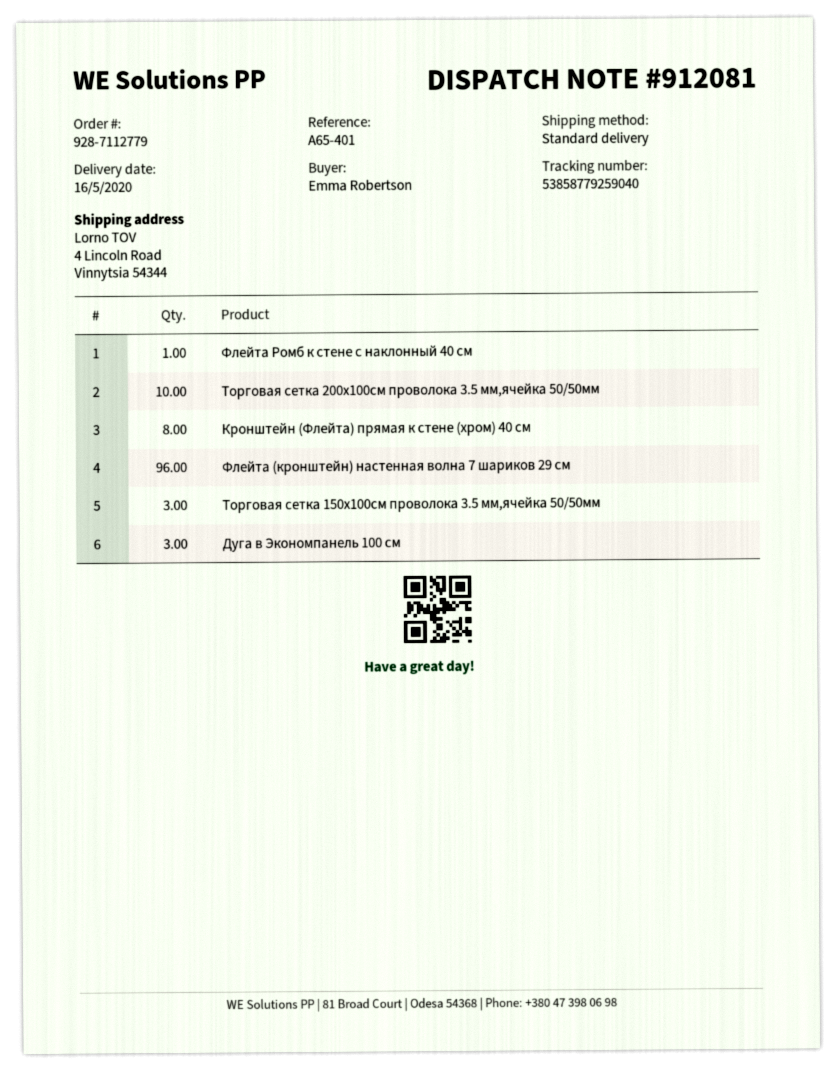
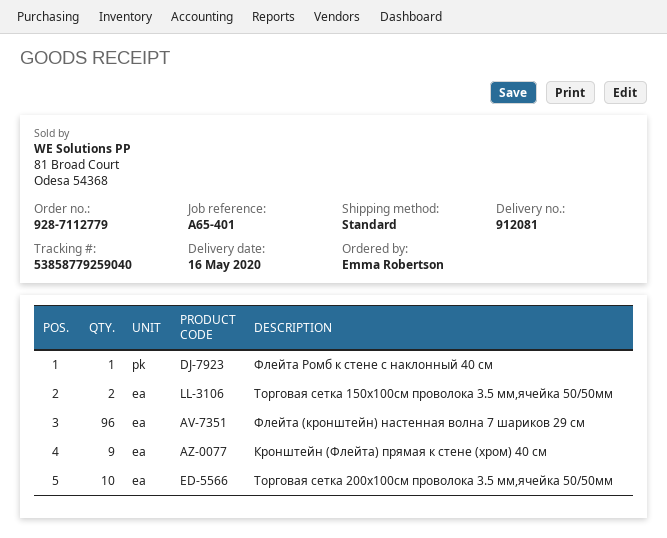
Кронштейн (Флейта) прямая к стене (хром) 40 см: 8 -> 9
Торговая сетка 150х100см проволока 3.5 мм,ячейка 50/50мм: 3 -> 2
Дуга в Экономпанель 100 см: 3 -> none

